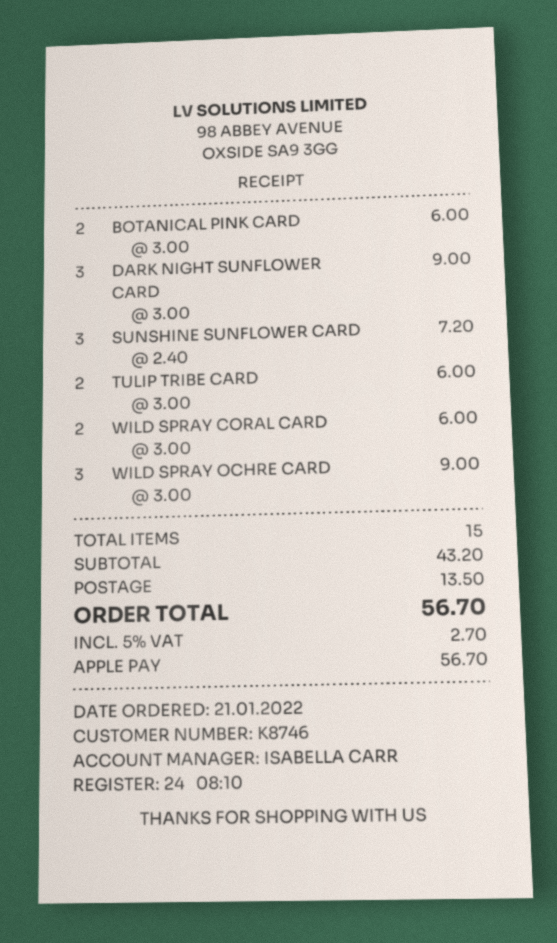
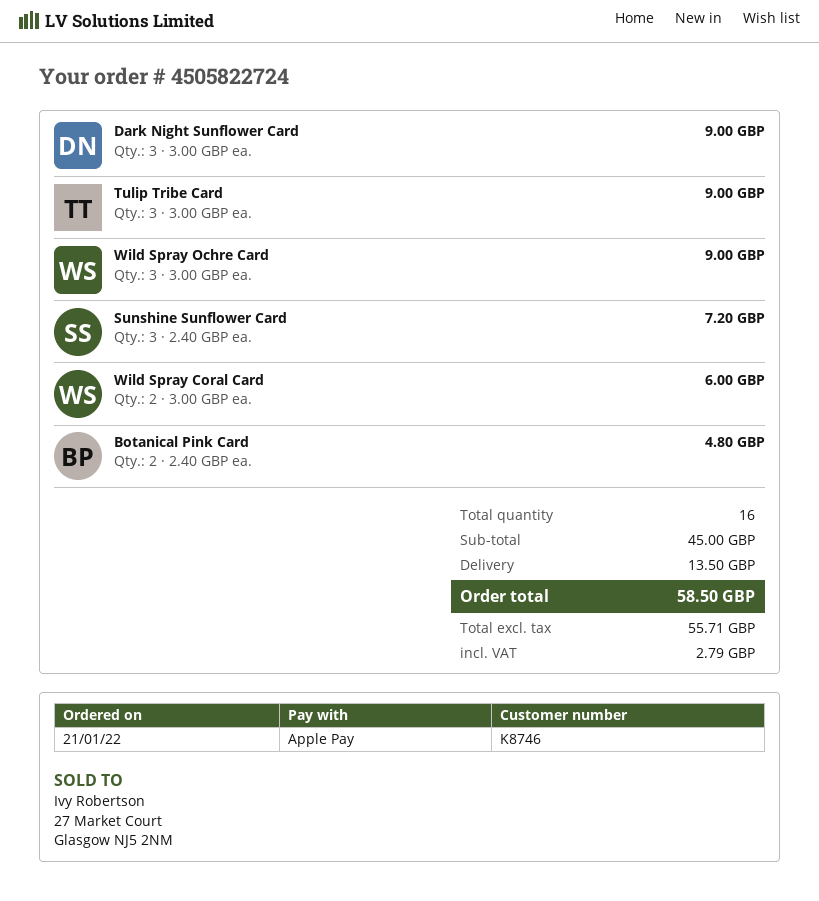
BOTANICAL PINK CARD: 2 x 3.00 = 6.00 -> 2 x 2.40 = 4.80
TULIP TRIBE CARD: 2 x 3.00 = 6.00 -> 3 x 3.00 = 9.00
total quantity: 15 -> 16
subtotal: 43.20 -> 45.00
tax: 2.70 -> 2.79
total: 56.70 -> 58.50

